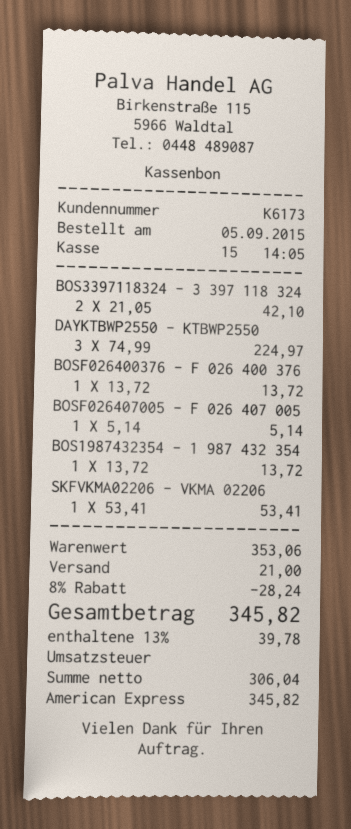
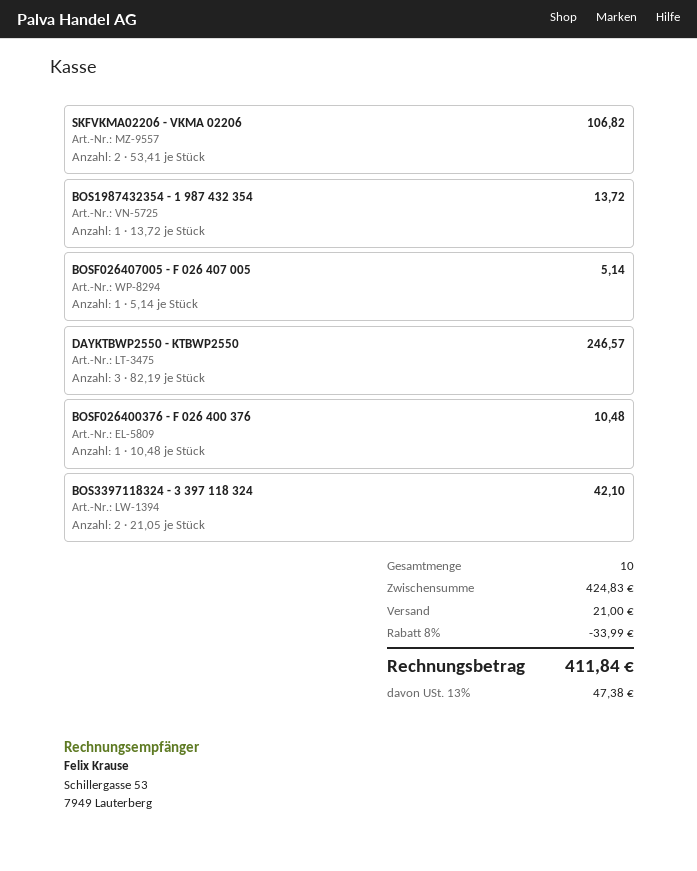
DAYKTBWP2550 - KTBWP2550: 3 x 74.99 = 224.97 -> 3 x 82.19 = 246.57
BOSF026400376 - F 026 400 376: 1 x 13.72 = 13.72 -> 1 x 10.48 = 10.48
SKFVKMA02206 - VKMA 02206: 1 x 53.41 = 53.41 -> 2 x 53.41 = 106.82
subtotal: 353.06 -> 424.83
discount: 8% = 28.24 -> 8% = 33.99
tax: 13% = 39.78 -> 13% = 47.38
total: 345.82 -> 411.84

